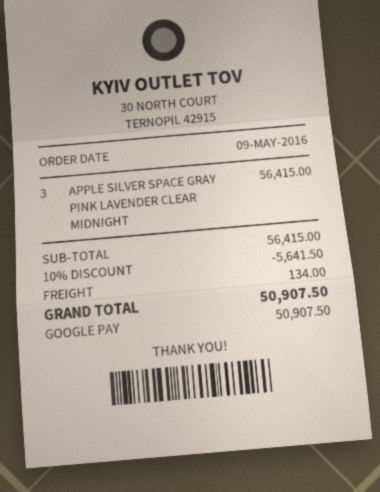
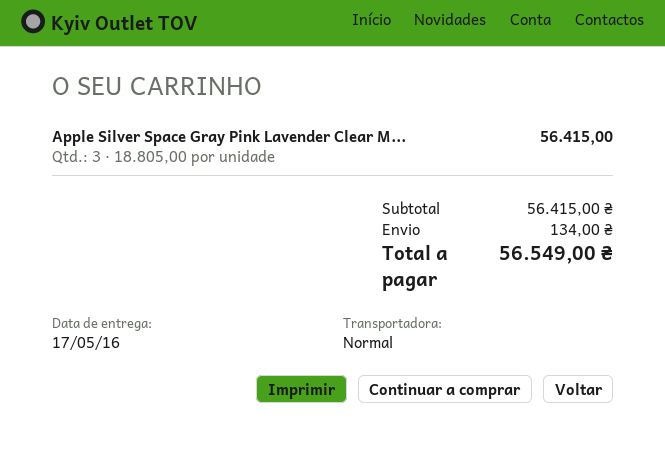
discount: 10% = 5641.50 -> none
total: 50907.50 -> 56549.00

